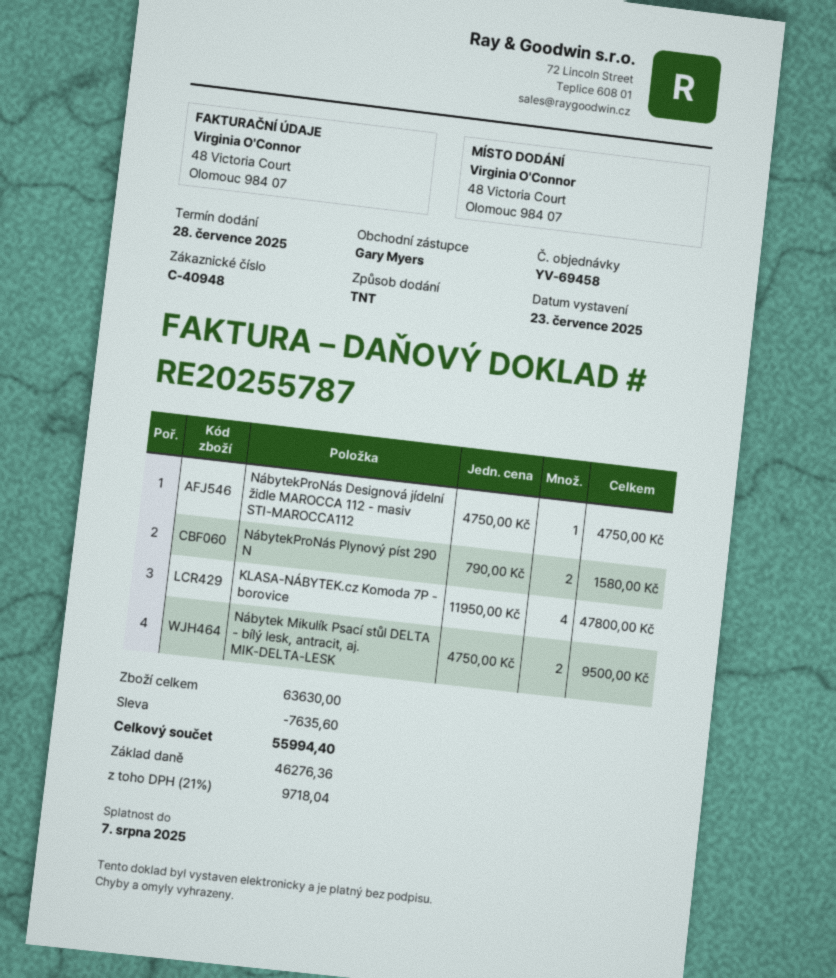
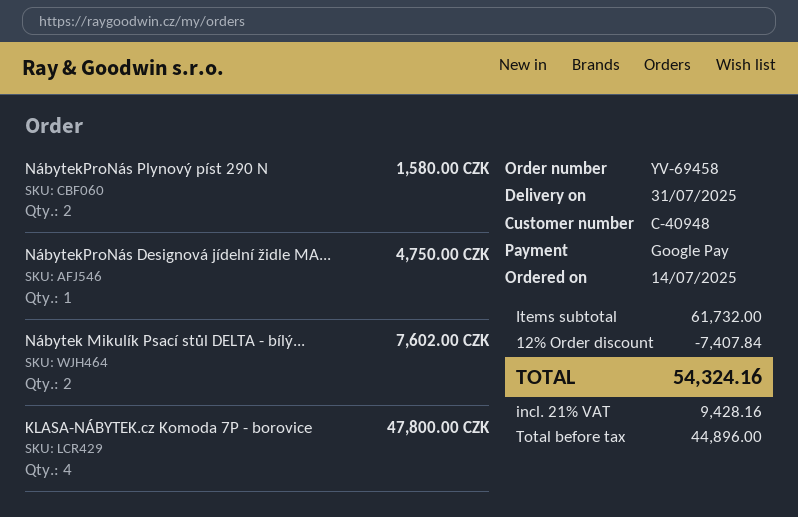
delivery date: 2025-07-28 -> 2025-07-31
Nábytek Mikulík Psací stůl DELTA - bílý lesk, antracit, aj. MIK-DELTA-LESK: 2 for 9500.00 -> 2 for 7602.00
subtotal: 63630.00 -> 61732.00
discount: 7635.60 -> 7407.84
net: 46276.36 -> 44896.00
tax: 21% = 9718.04 -> 21% = 9428.16
total: 55994.40 -> 54324.16

